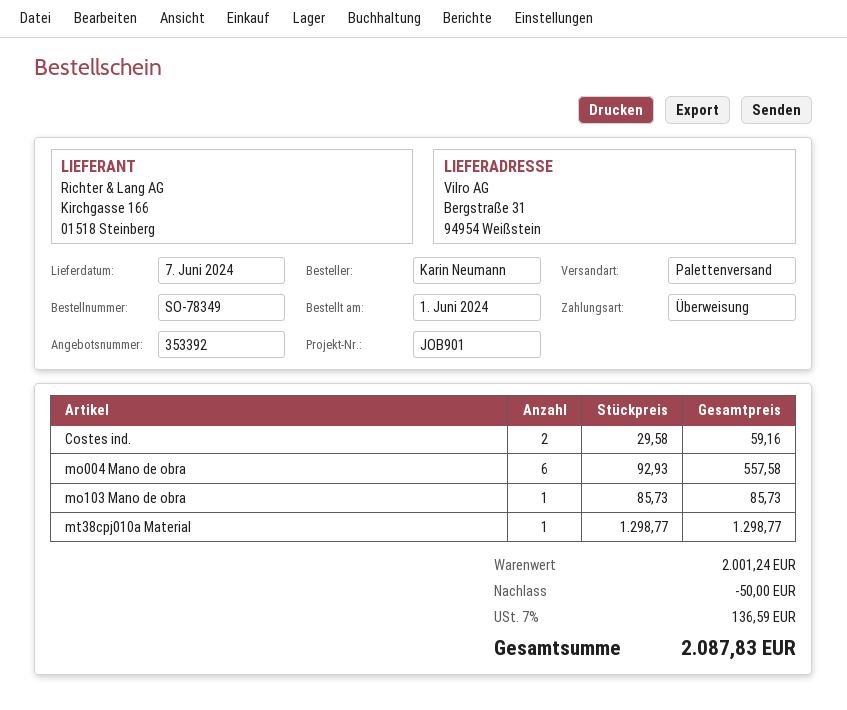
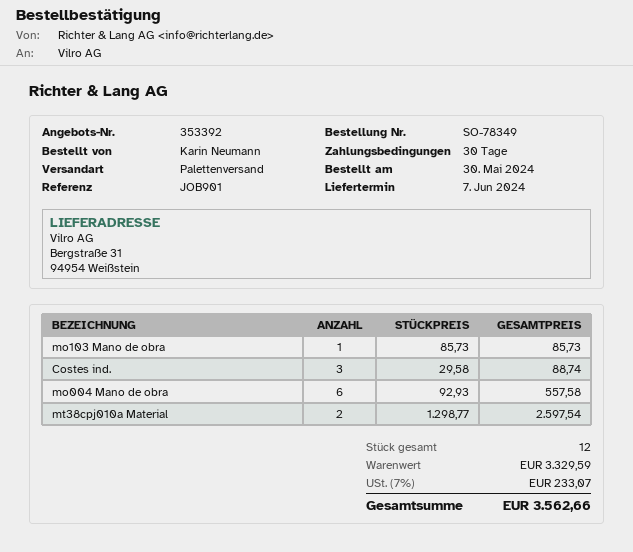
order date: 2024-06-01 -> 2024-05-30
Costes ind.: 2 x 29.58 = 59.16 -> 3 x 29.58 = 88.74
mt38cpj010a Material: 1 x 1298.77 = 1298.77 -> 2 x 1298.77 = 2597.54
subtotal: 2001.24 -> 3329.59
discount: 50.00 -> none
tax: 7% = 136.59 -> 7% = 233.07
total: 2087.83 -> 3562.66

